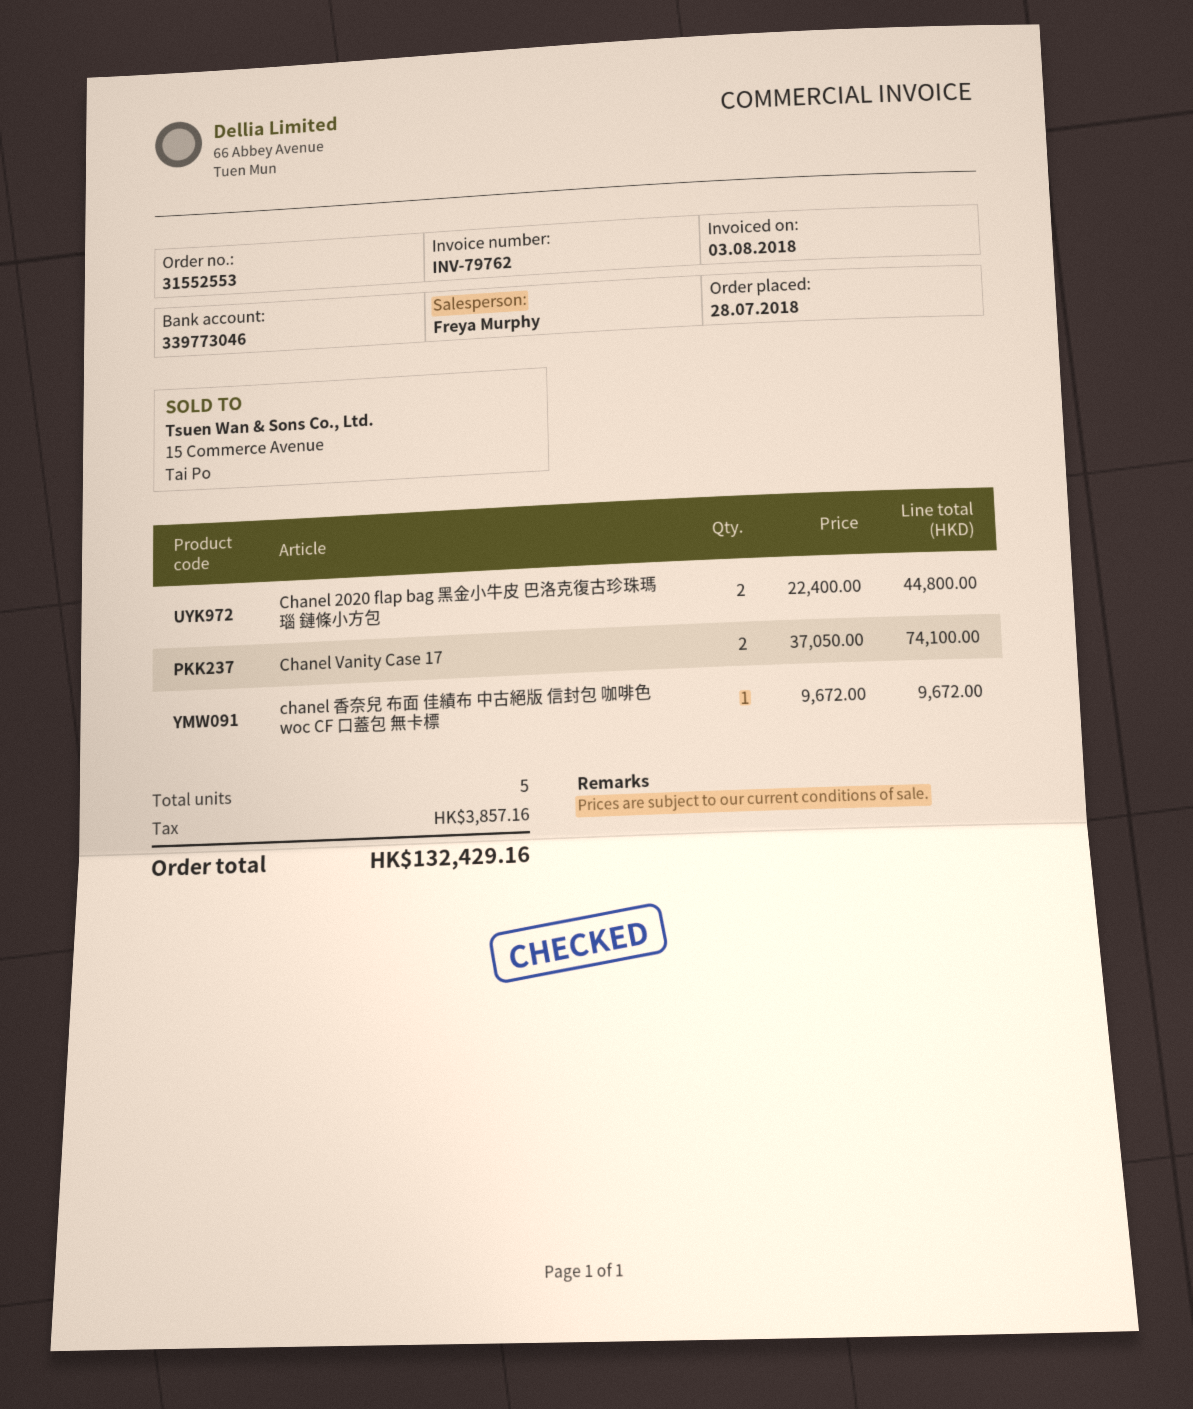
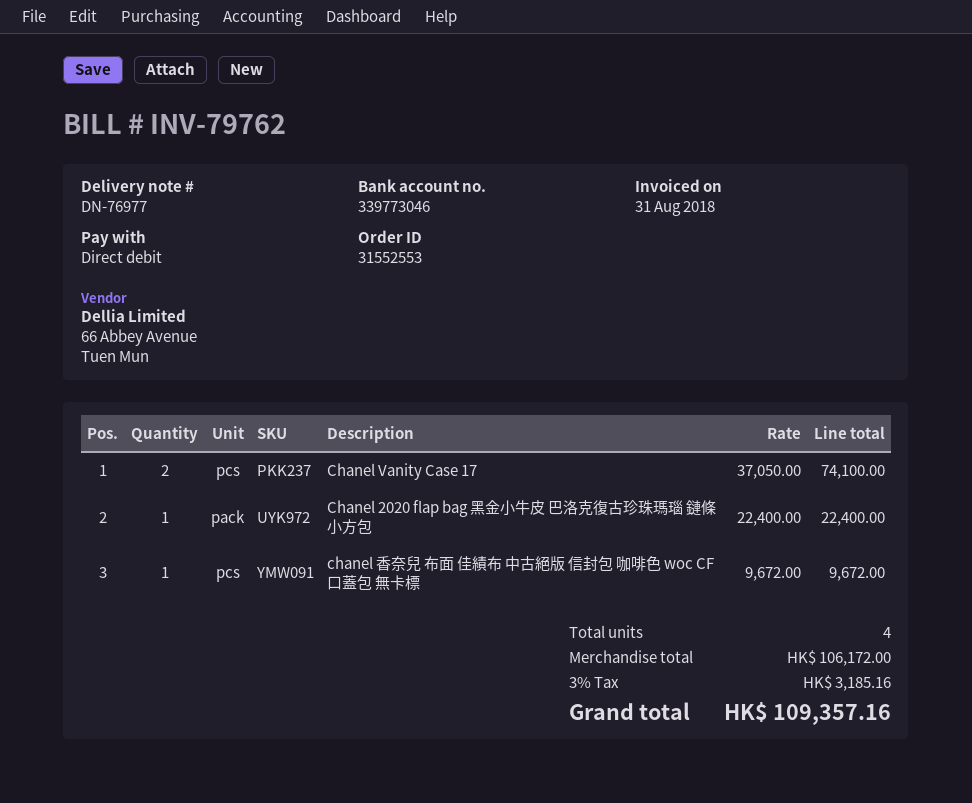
invoice date: 2018-08-03 -> 2018-08-31
Chanel 2020 flap bag 黑金小牛皮 巴洛克復古珍珠瑪瑙 鏈條小方包: 2 x 22400.00 = 44800.00 -> 1 x 22400.00 = 22400.00
total quantity: 5 -> 4
tax: 3857.16 -> 3185.16
total: 132429.16 -> 109357.16

